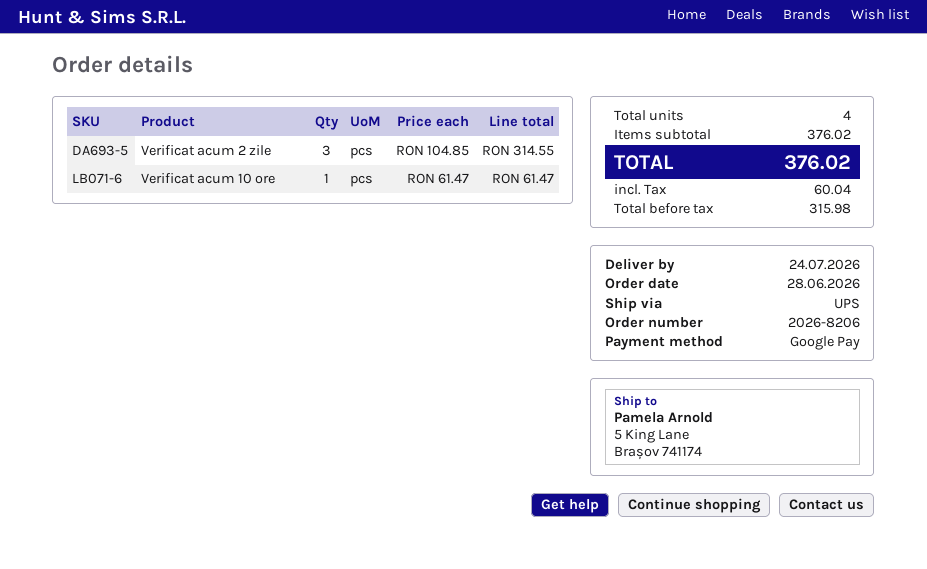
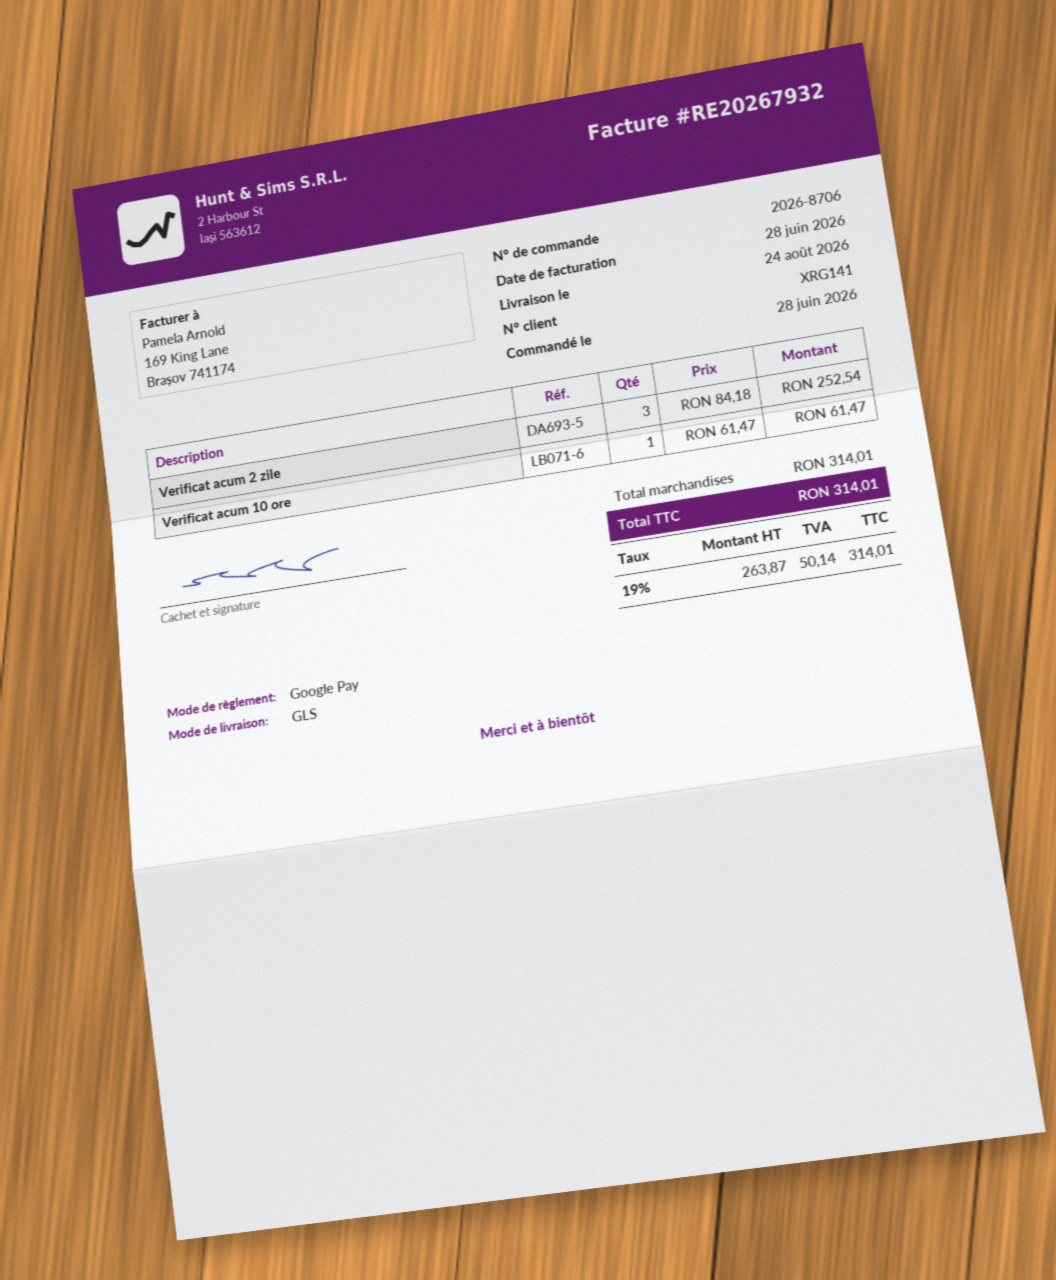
order number: 2026-8206 -> 2026-8706
delivery date: 2026-07-24 -> 2026-08-24
shipping method: UPS -> GLS
Verificat acum 2 zile: 3 x 104.85 = 314.55 -> 3 x 84.18 = 252.54
subtotal: 376.02 -> 314.01
net: 315.98 -> 263.87
tax: 60.04 -> 50.14
total: 376.02 -> 314.01

